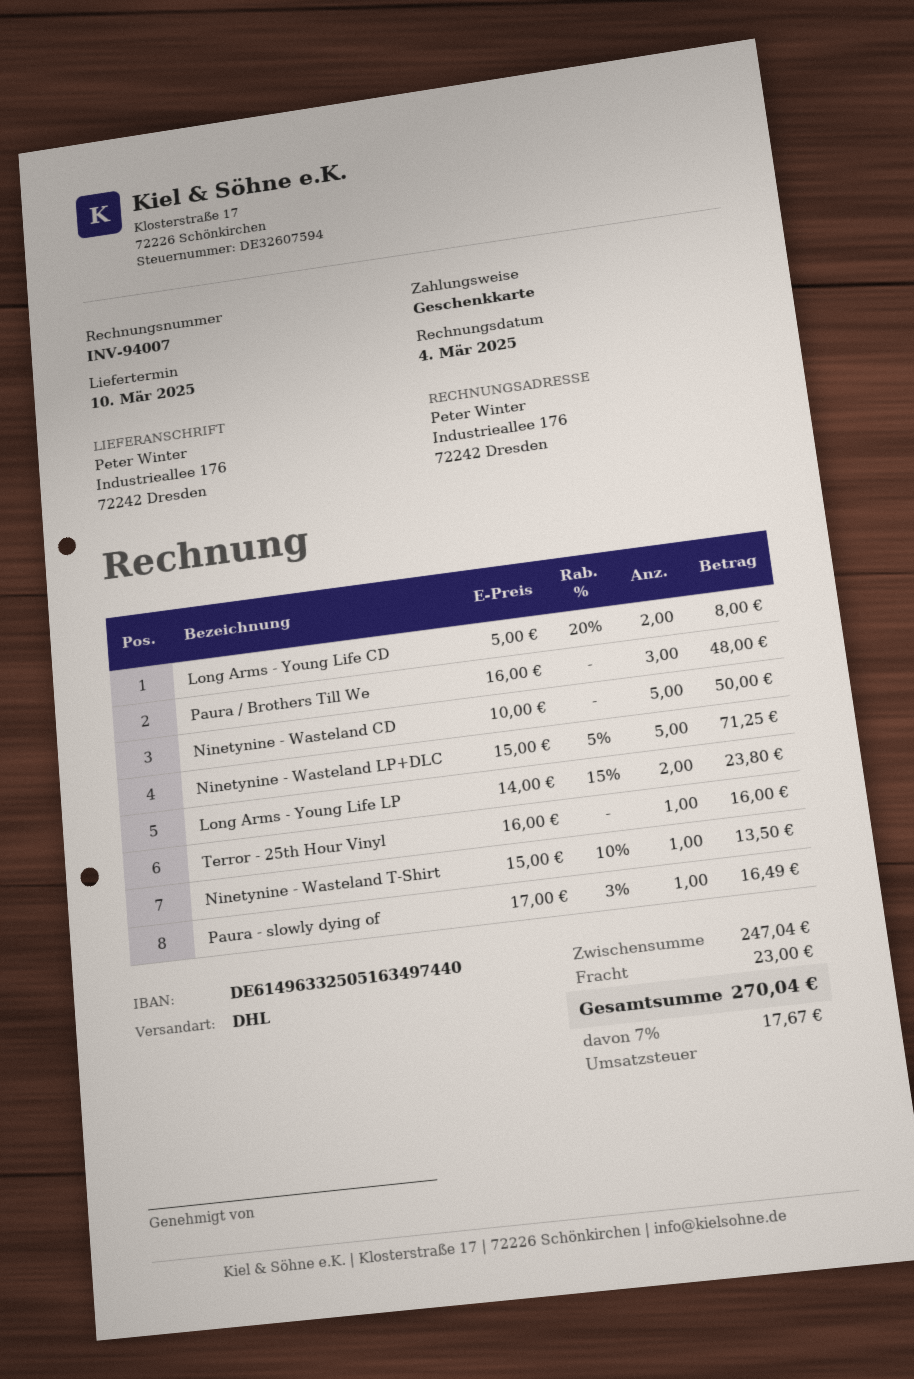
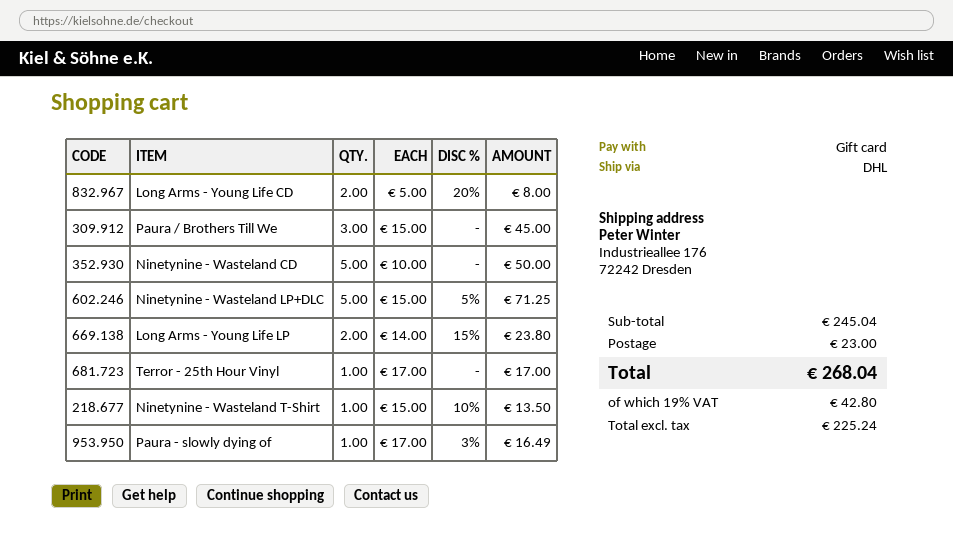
Paura / Brothers Till We: 3 x 16.00 = 48.00 -> 3 x 15.00 = 45.00
Terror - 25th Hour Vinyl: 1 x 16.00 = 16.00 -> 1 x 17.00 = 17.00
subtotal: 247.04 -> 245.04
tax: 7% = 17.67 -> 19% = 42.80
total: 270.04 -> 268.04

